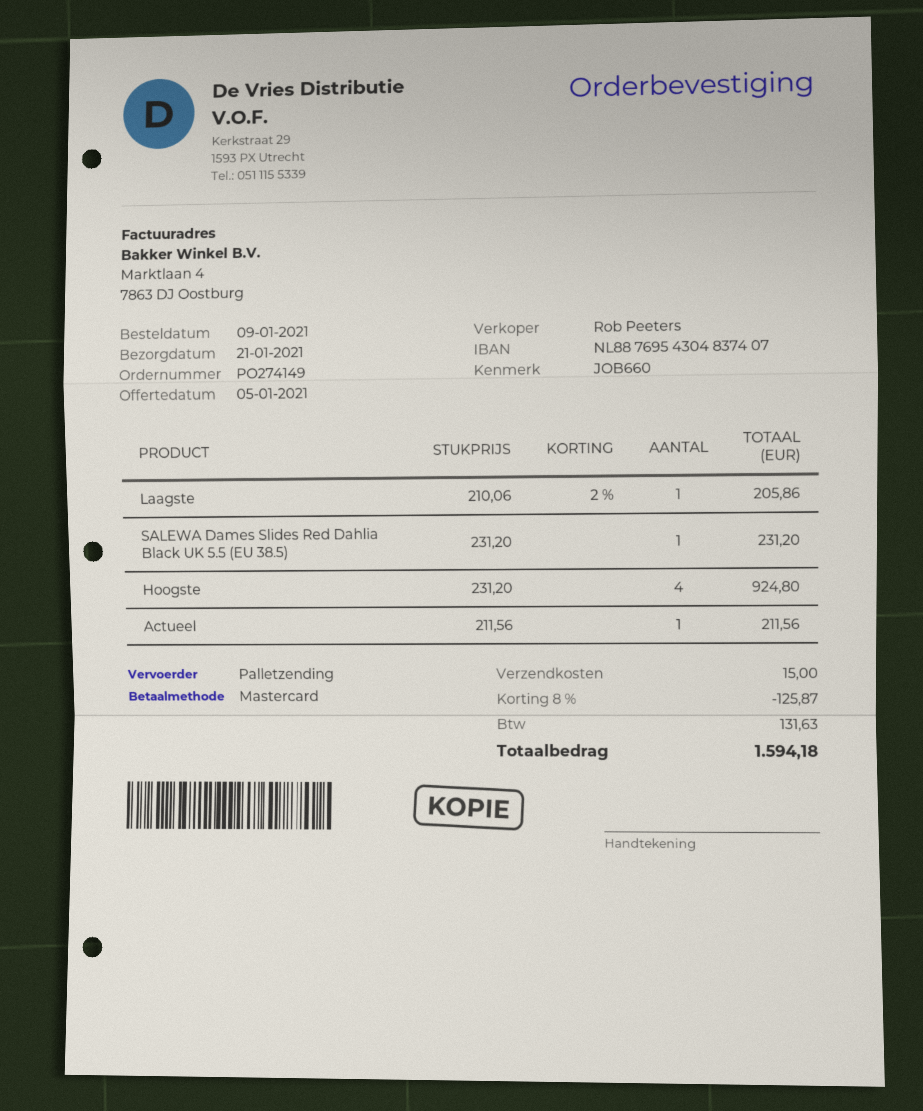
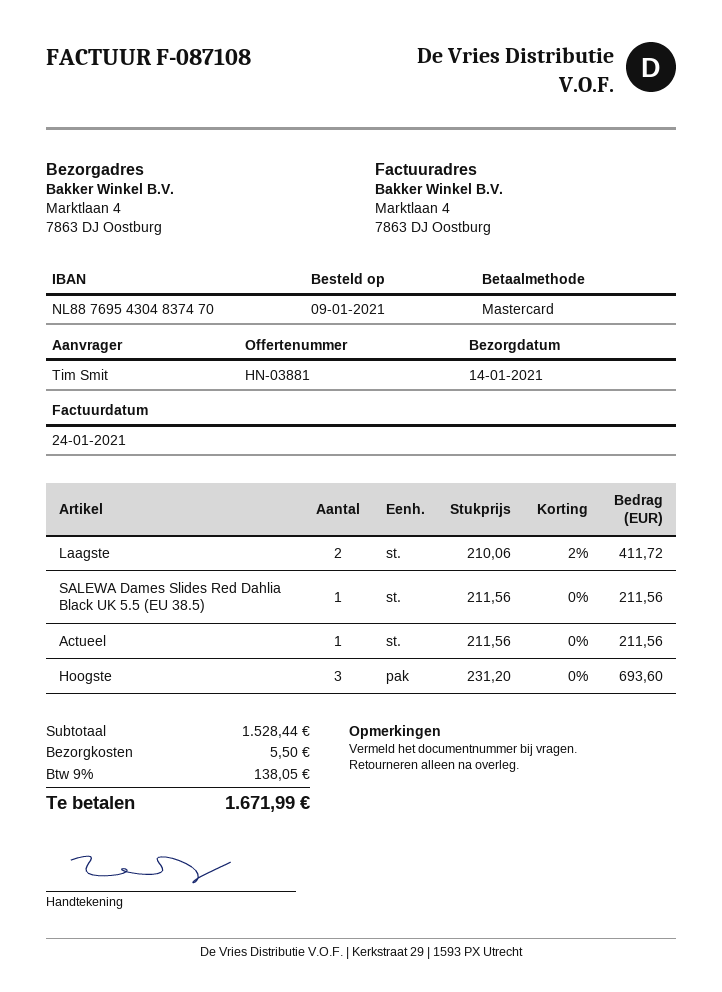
delivery date: 2021-01-21 -> 2021-01-14
bank account: NL8876954304837407 -> NL8876954304837470
Laagste: 1 x 210.06 - 2% = 205.86 -> 2 x 210.06 - 2% = 411.72
SALEWA Dames Slides Red Dahlia Black UK 5.5 (EU 38.5): 1 x 231.20 = 231.20 -> 1 x 211.56 = 211.56
Hoogste: 4 x 231.20 = 924.80 -> 3 x 231.20 = 693.60
discount: 8% = 125.87 -> none
shipping: 15.00 -> 5.50
tax: 131.63 -> 138.05
total: 1594.18 -> 1671.99

